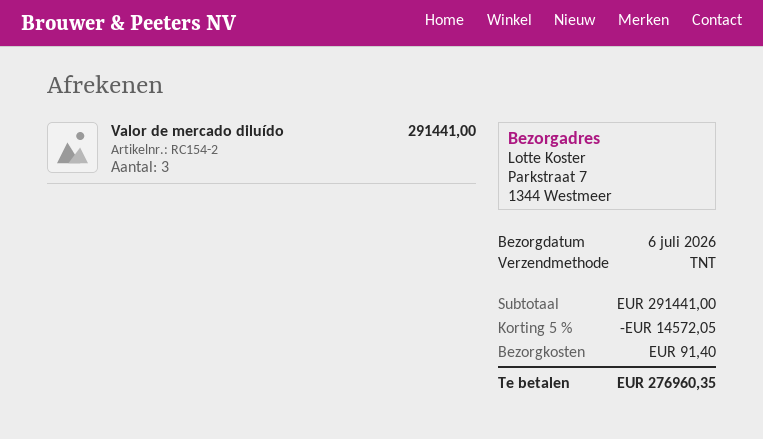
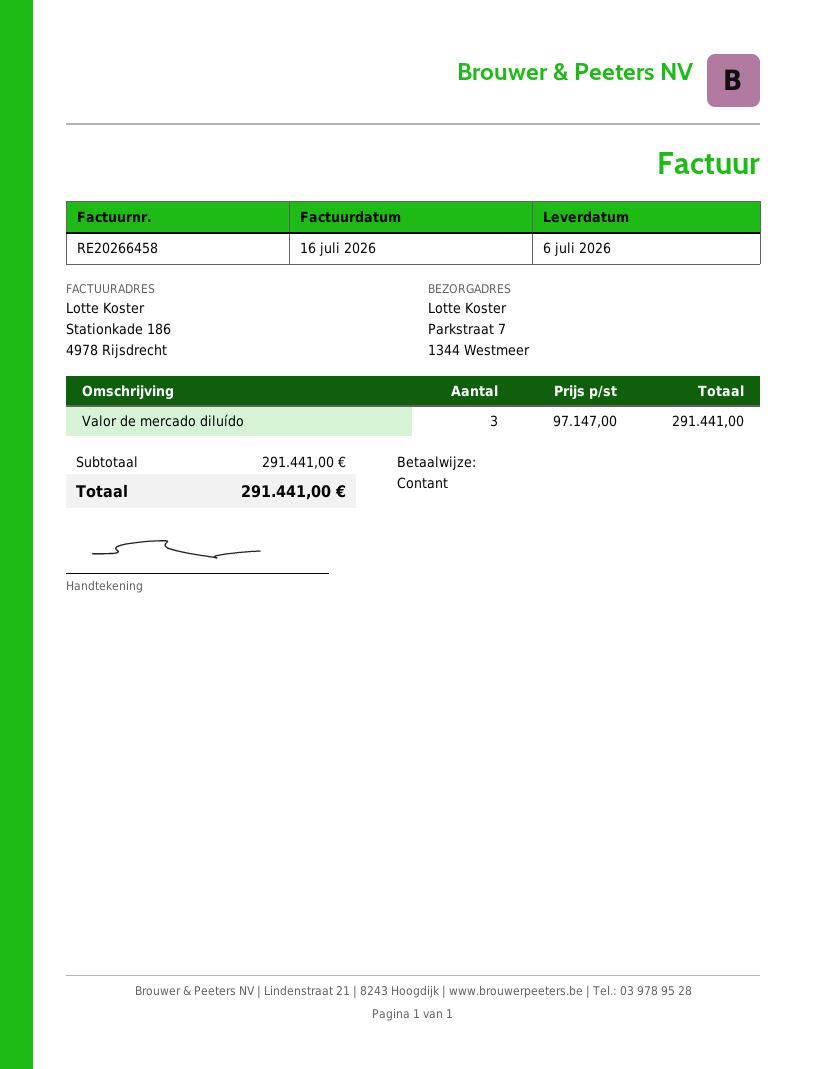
discount: 5% = 14572.05 -> none
shipping: 91.40 -> none
total: 276960.35 -> 291441.00

